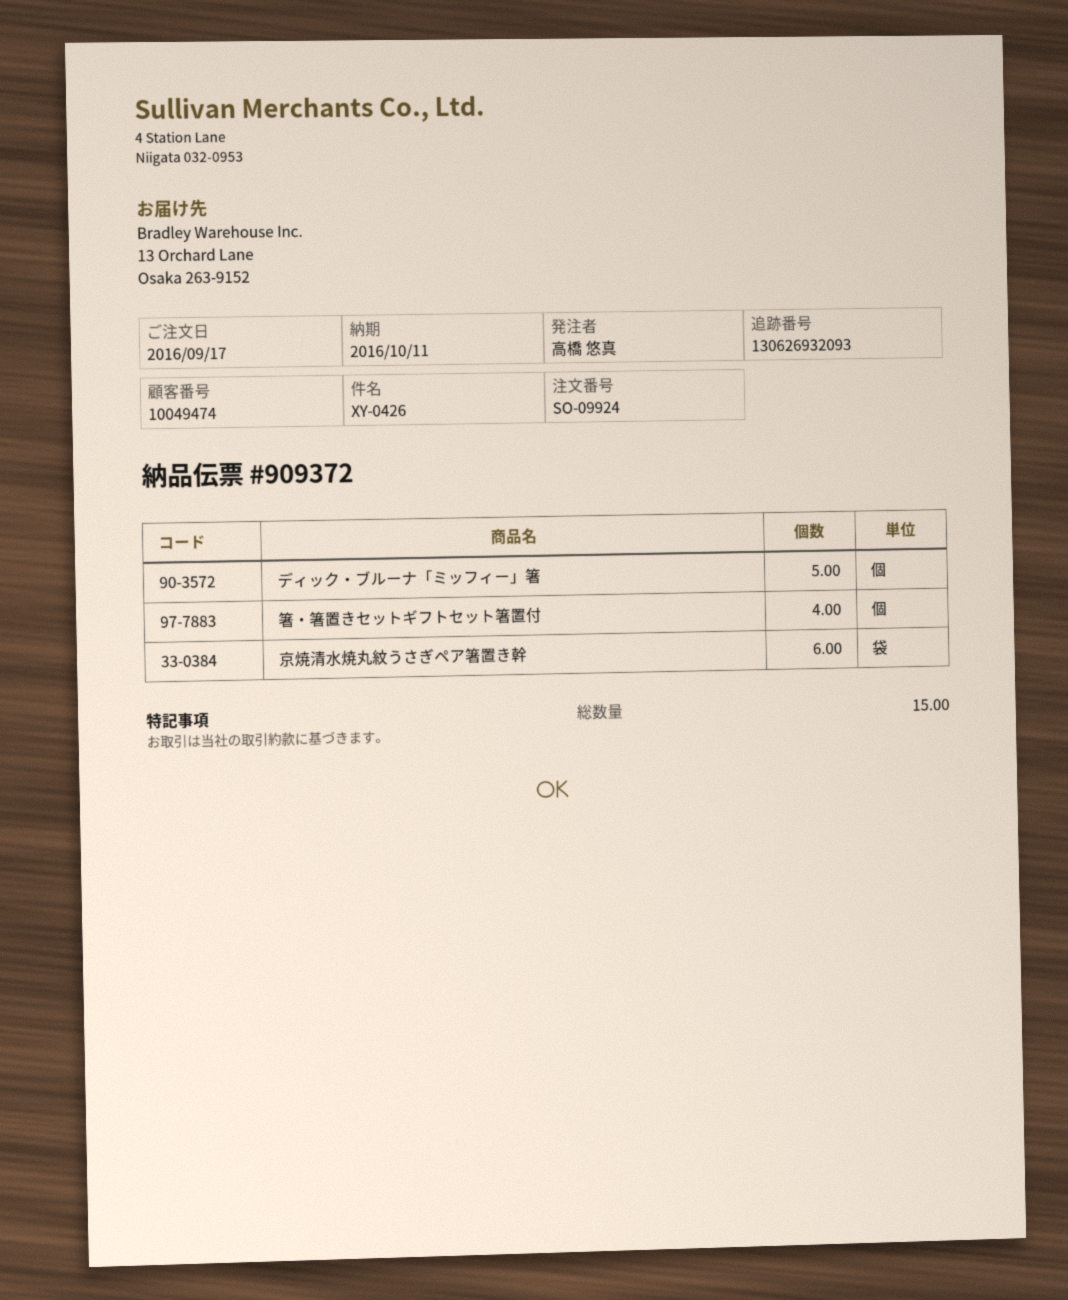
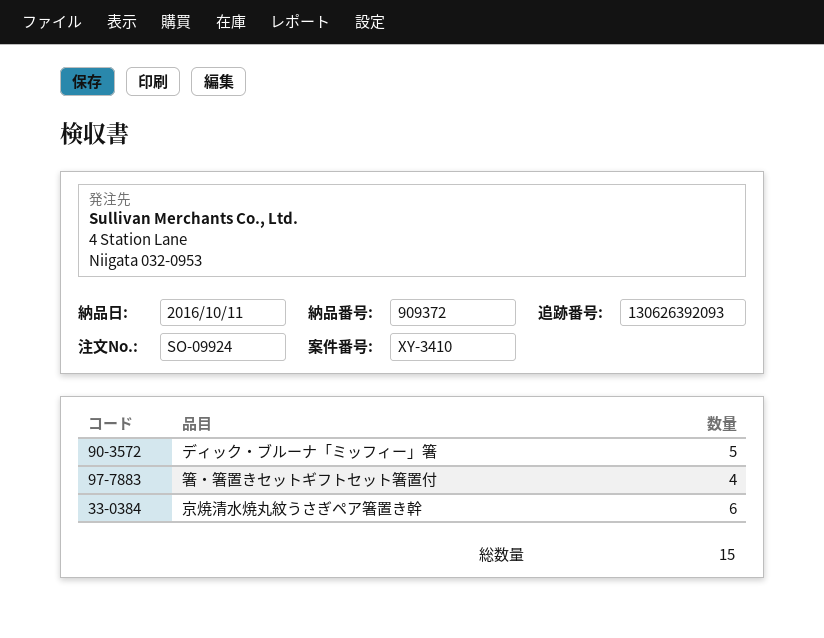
reference: XY-0426 -> XY-3410
tracking number: 130626932093 -> 130626392093

